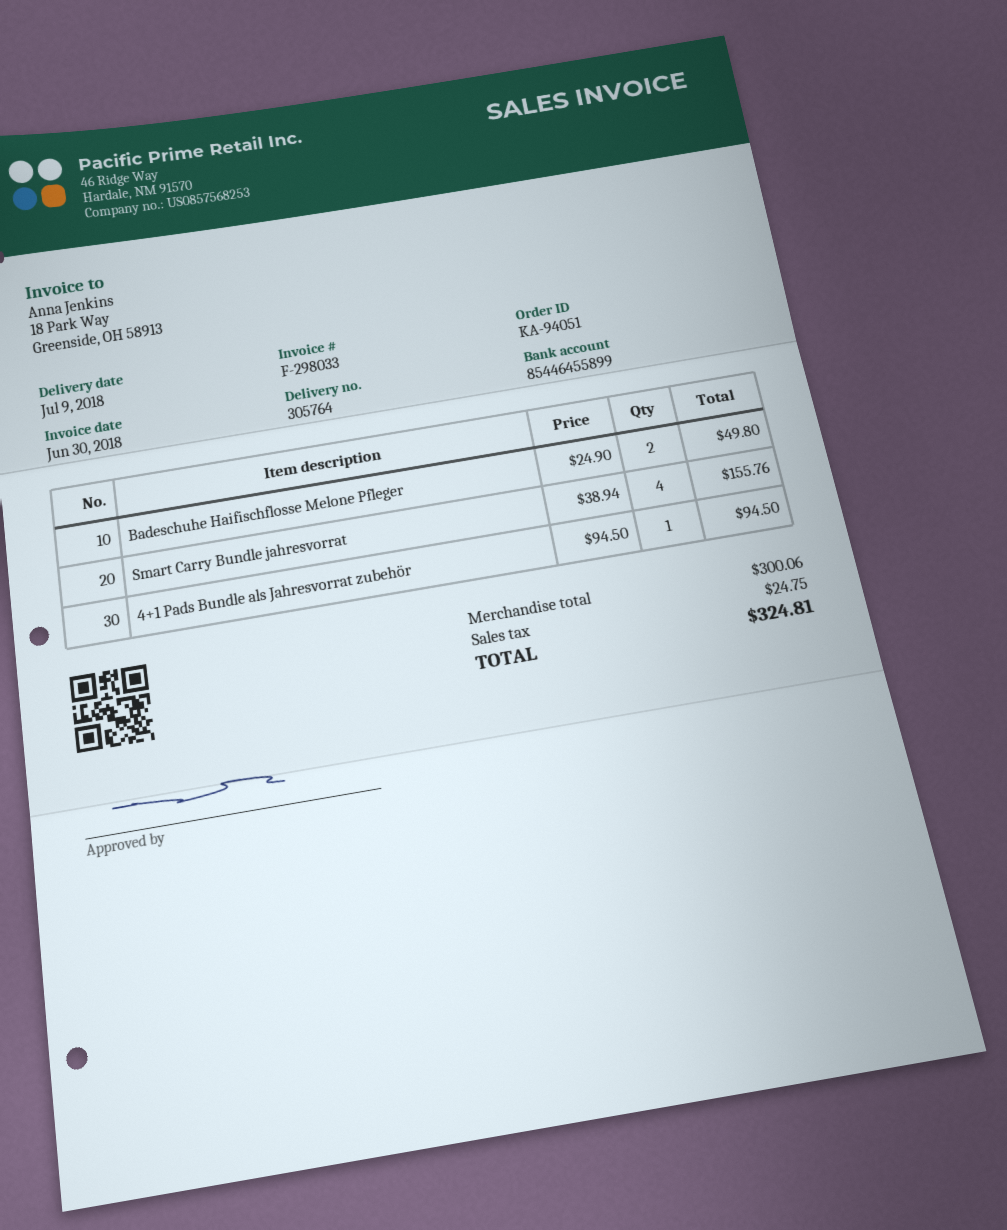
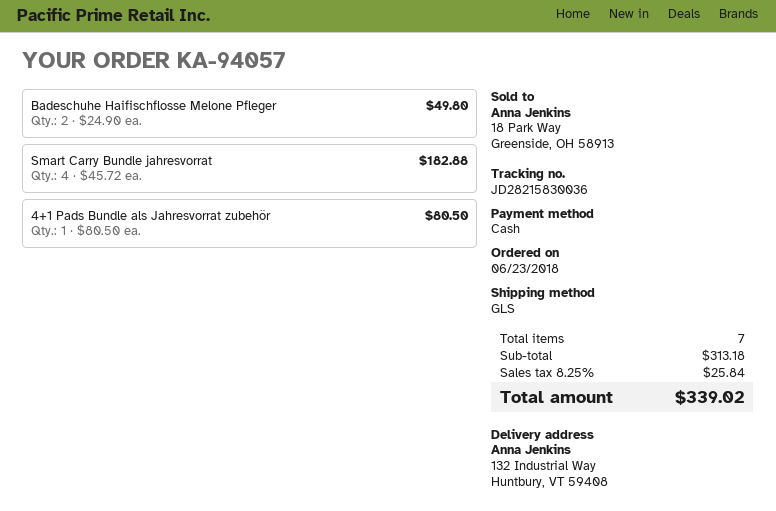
order number: KA-94051 -> KA-94057
Smart Carry Bundle jahresvorrat: 4 x 38.94 = 155.76 -> 4 x 45.72 = 182.88
4+1 Pads Bundle als Jahresvorrat zubehör: 1 x 94.50 = 94.50 -> 1 x 80.50 = 80.50
subtotal: 300.06 -> 313.18
tax: 24.75 -> 25.84
total: 324.81 -> 339.02

